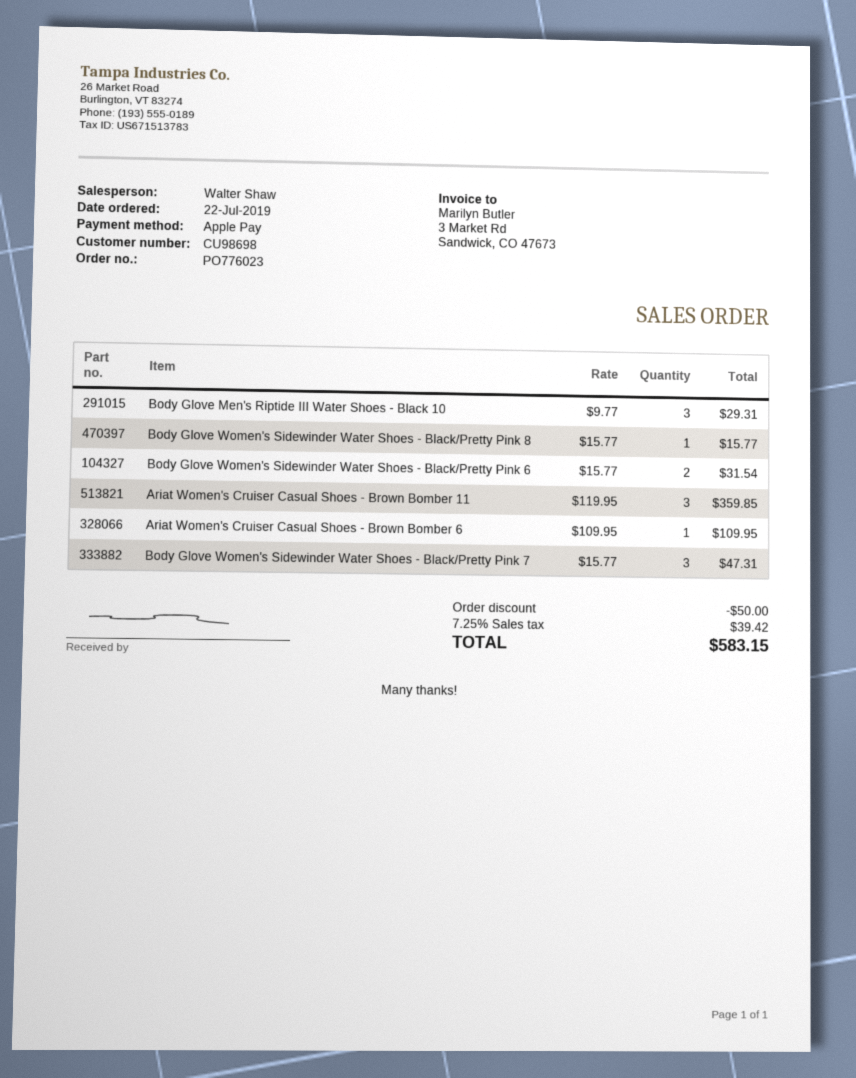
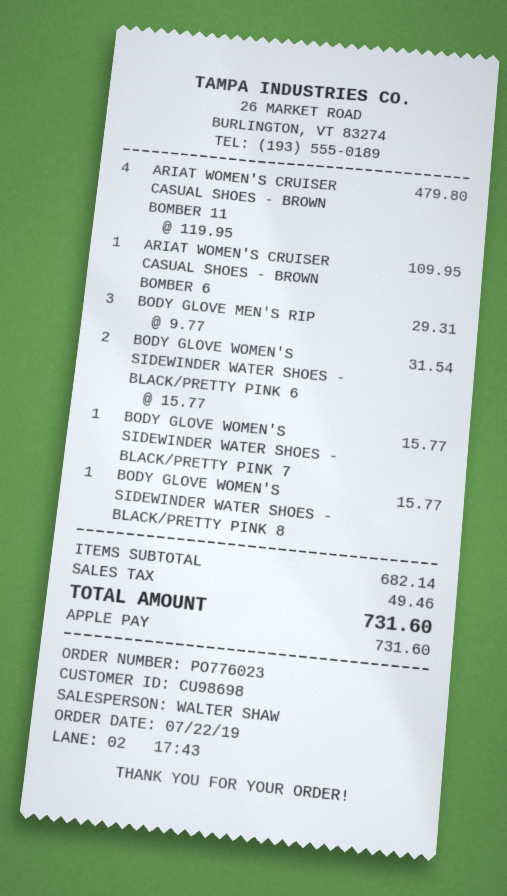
Ariat Women's Cruiser Casual Shoes - Brown Bomber 11: 3 x 119.95 = 359.85 -> 4 x 119.95 = 479.80
Body Glove Women's Sidewinder Water Shoes - Black/Pretty Pink 7: 3 x 15.77 = 47.31 -> 1 x 15.77 = 15.77
discount: 50.00 -> none
tax: 39.42 -> 49.46
total: 583.15 -> 731.60

